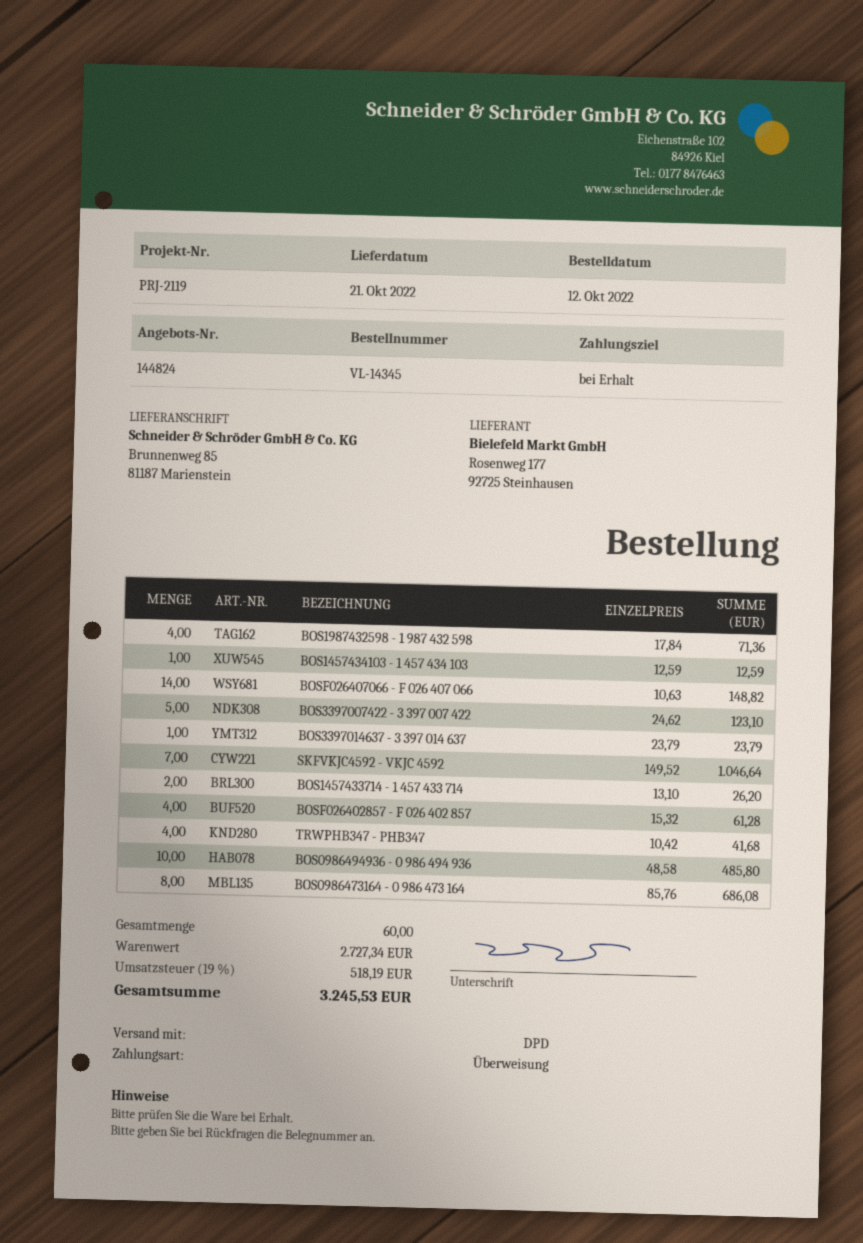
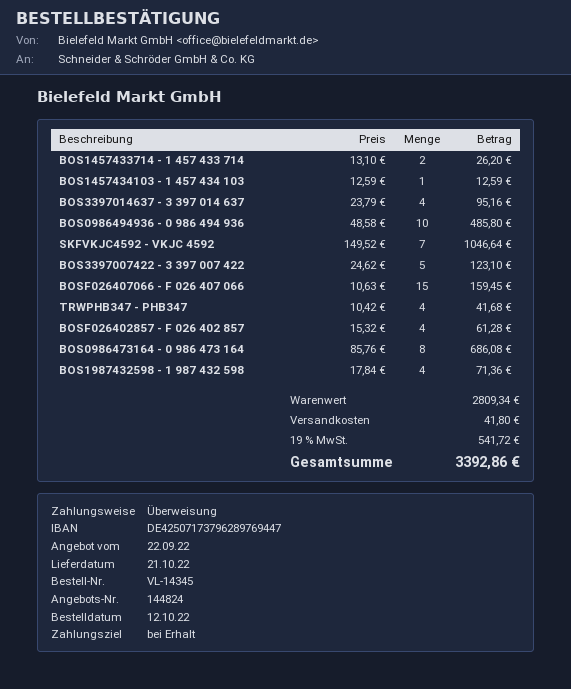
BOSF026407066 - F 026 407 066: 14 x 10.63 = 148.82 -> 15 x 10.63 = 159.45
BOS3397014637 - 3 397 014 637: 1 x 23.79 = 23.79 -> 4 x 23.79 = 95.16
subtotal: 2727.34 -> 2809.34
shipping: none -> 41.80
tax: 19% = 518.19 -> 19% = 541.72
total: 3245.53 -> 3392.86

